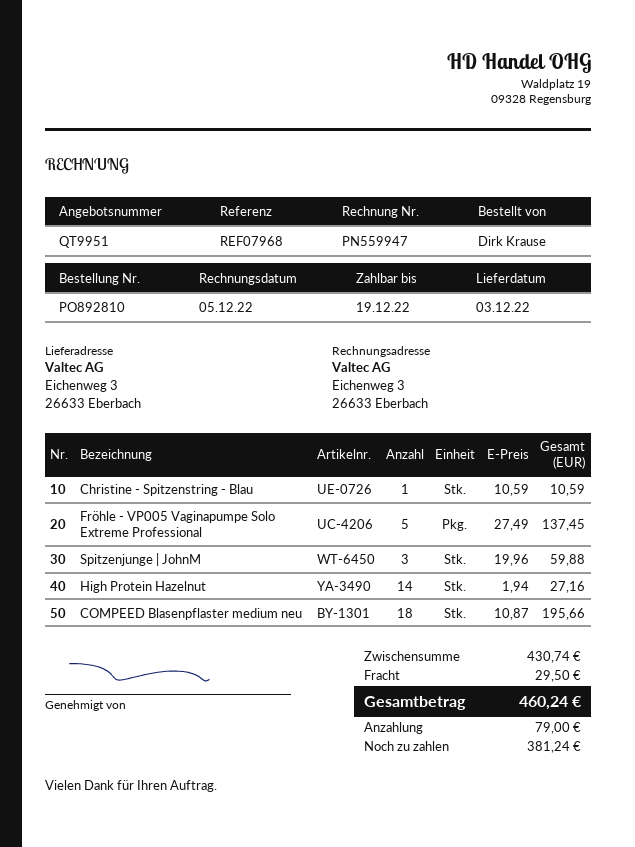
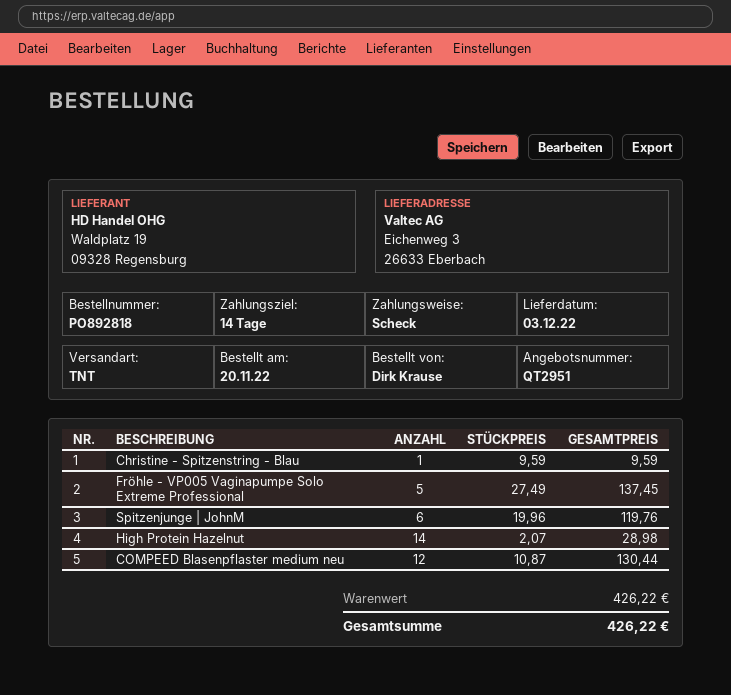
quote number: QT9951 -> QT2951
order number: PO892810 -> PO892818
Christine - Spitzenstring - Blau: 1 x 10.59 = 10.59 -> 1 x 9.59 = 9.59
Spitzenjunge | JohnM: 3 x 19.96 = 59.88 -> 6 x 19.96 = 119.76
High Protein Hazelnut: 14 x 1.94 = 27.16 -> 14 x 2.07 = 28.98
COMPEED Blasenpflaster medium neu: 18 x 10.87 = 195.66 -> 12 x 10.87 = 130.44
subtotal: 430.74 -> 426.22
shipping: 29.50 -> none
total: 460.24 -> 426.22

